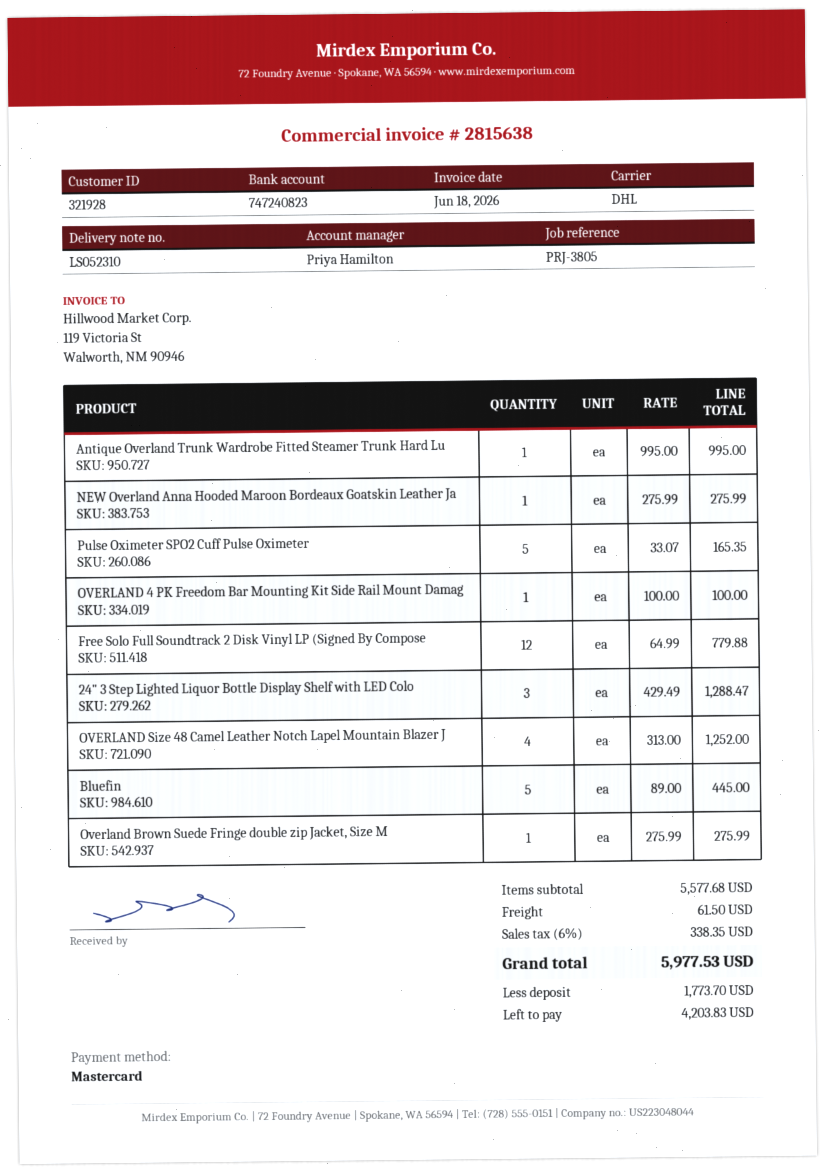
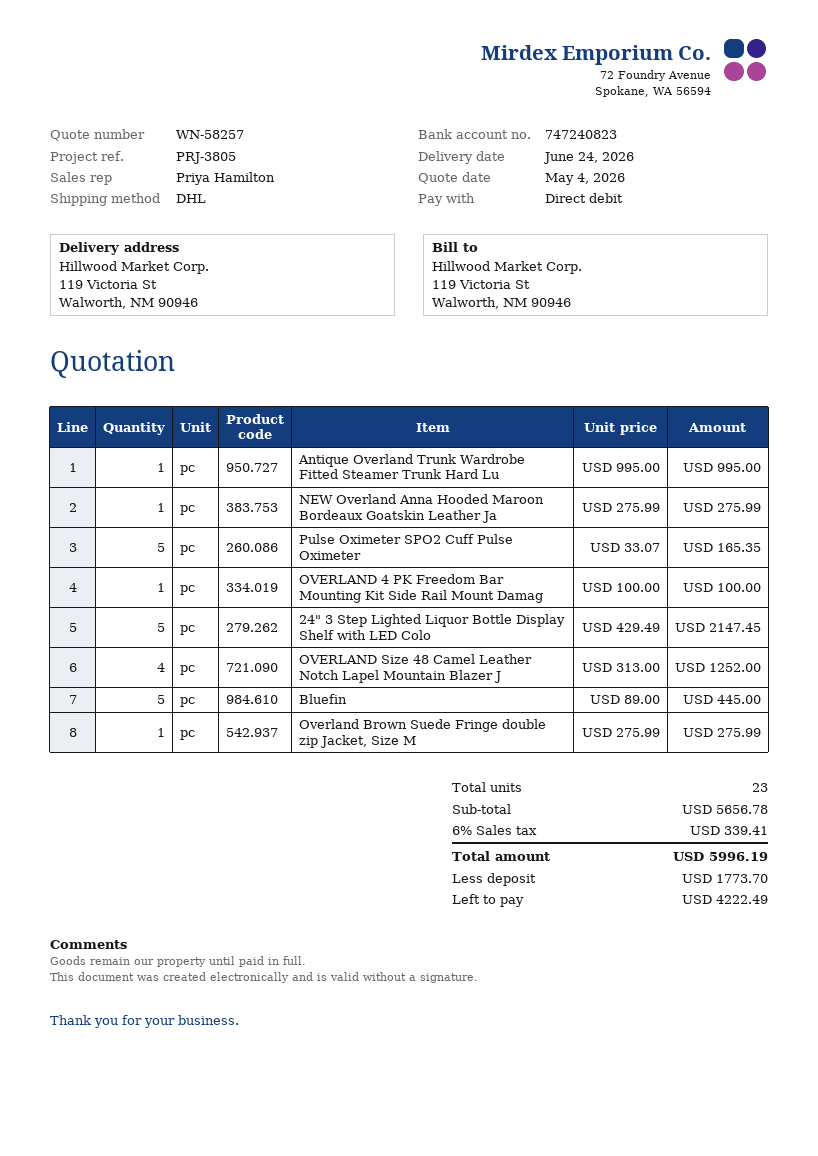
payment method: Mastercard -> direct debit
Free Solo Full Soundtrack 2 Disk Vinyl LP (Signed By Compose: 12 x 64.99 = 779.88 -> none
24" 3 Step Lighted Liquor Bottle Display Shelf with LED Colo: 3 x 429.49 = 1288.47 -> 5 x 429.49 = 2147.45
subtotal: 5577.68 -> 5656.78
shipping: 61.50 -> none
tax: 6% = 338.35 -> 6% = 339.41
total: 5977.53 -> 5996.19
balance: 4203.83 -> 4222.49

